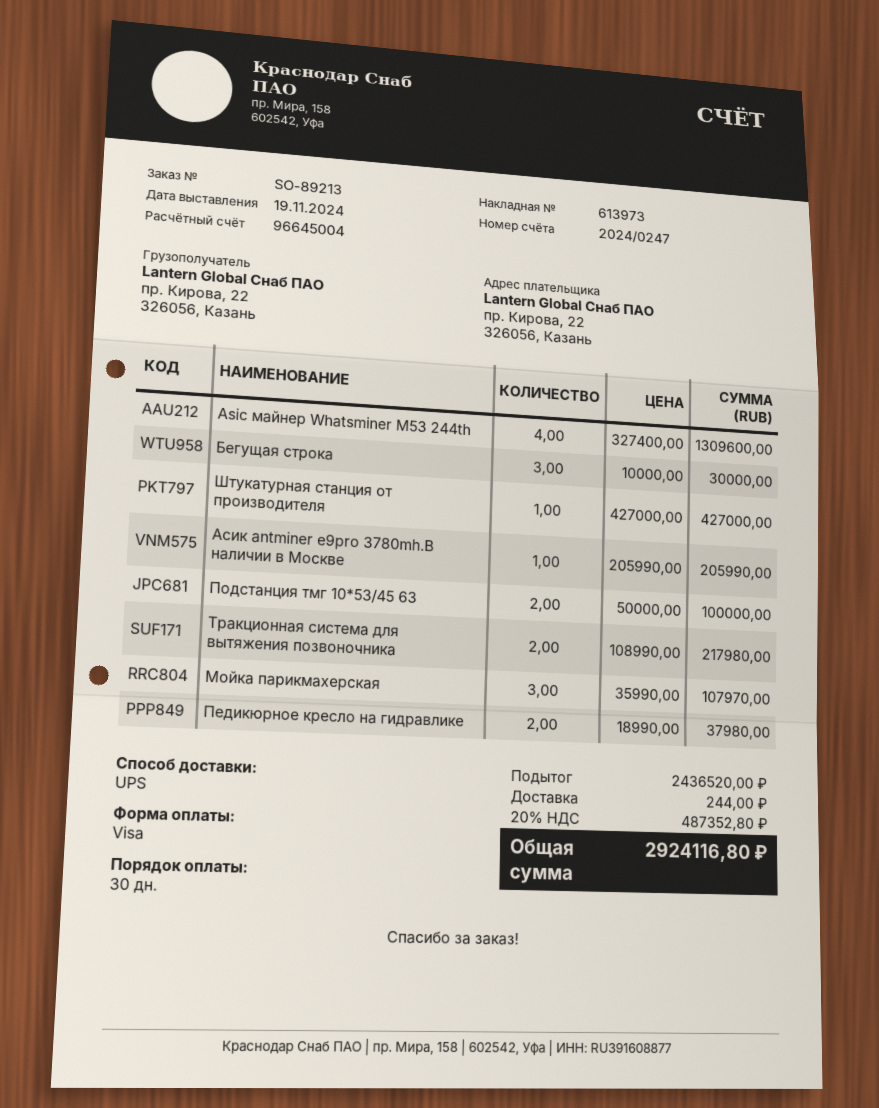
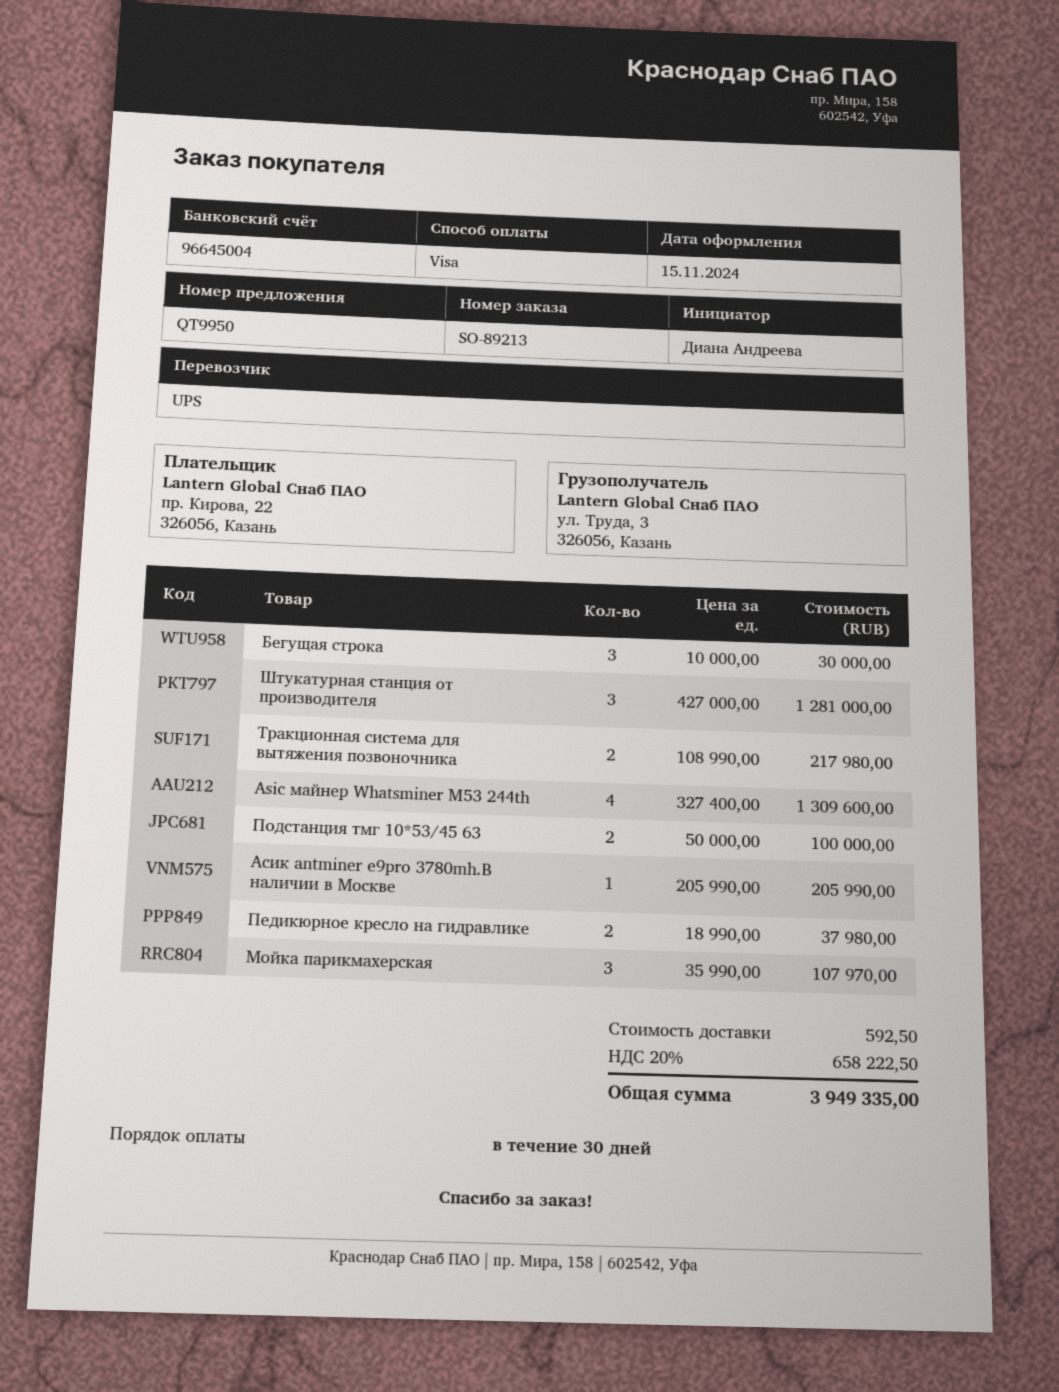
ship to: пр. Кирова, 22, 326056, Казань -> ул. Труда, 3, 326056, Казань
Штукатурная станция от производителя: 1 x 427000.00 = 427000.00 -> 3 x 427000.00 = 1281000.00
shipping: 244.00 -> 592.50
tax: 20% = 487352.80 -> 20% = 658222.50
total: 2924116.80 -> 3949335.00

